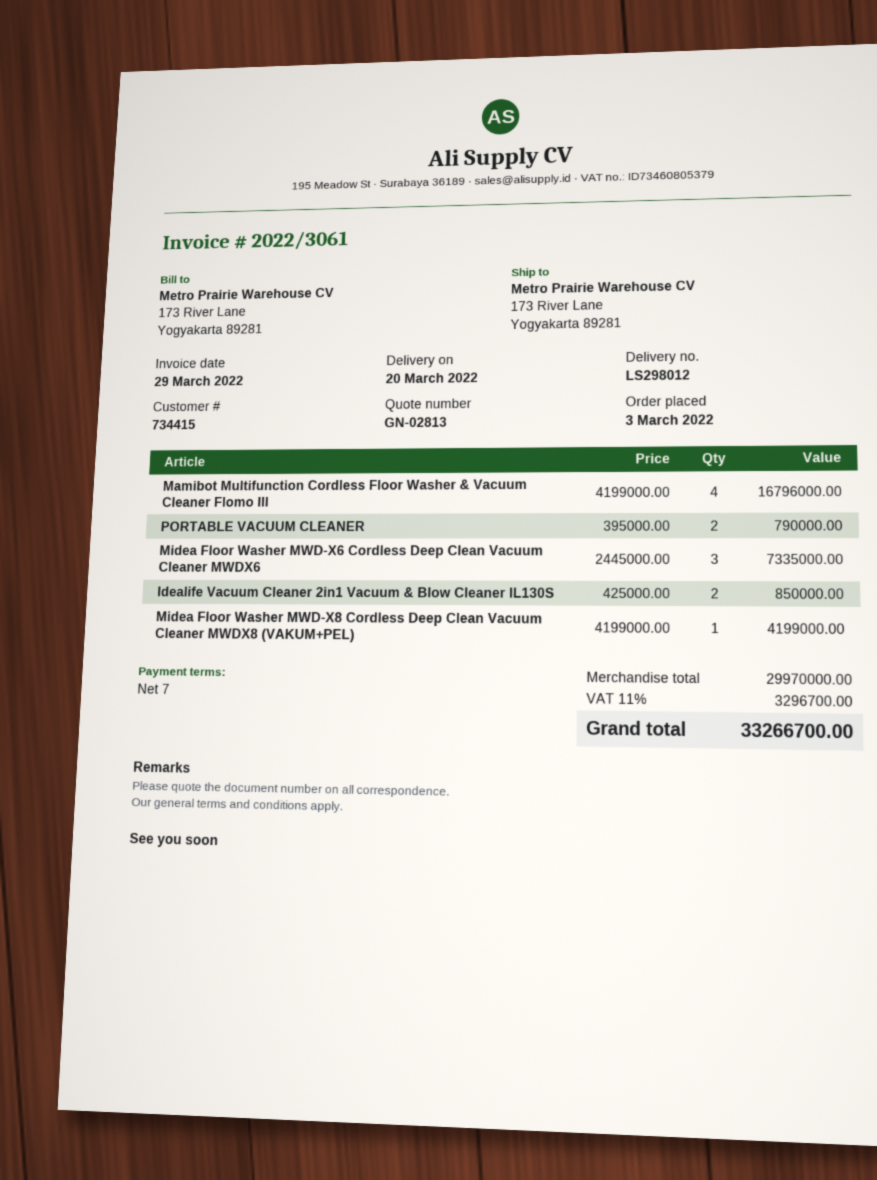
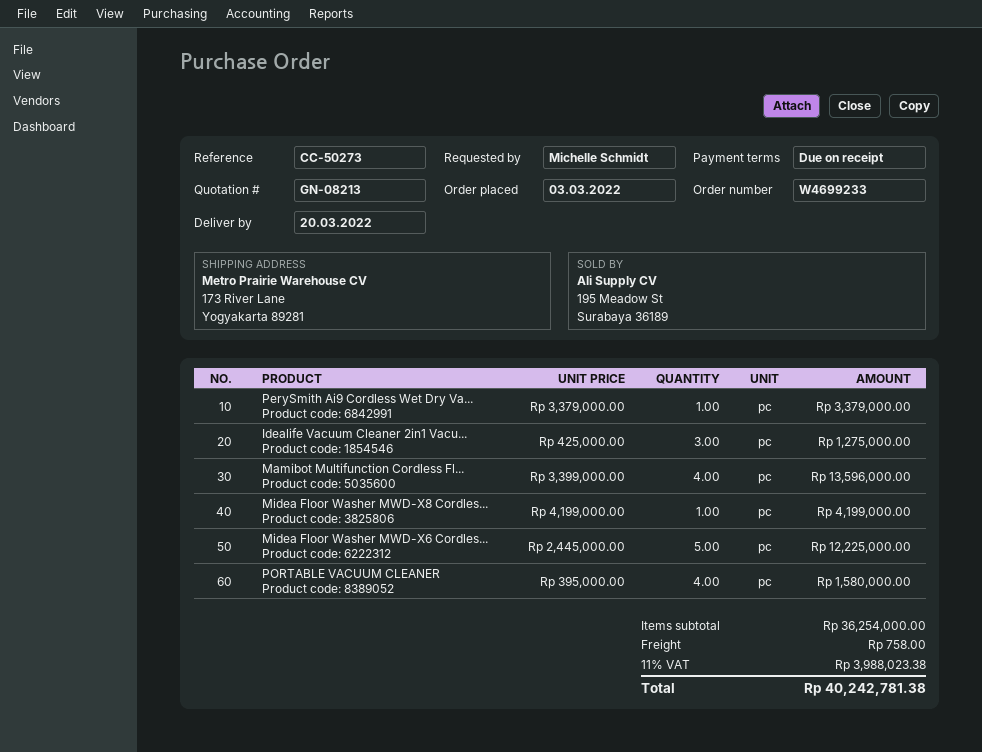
quote number: GN-02813 -> GN-08213
payment terms: 7 days -> on receipt
Mamibot Multifunction Cordless Floor Washer & Vacuum Cleaner Flomo III: 4 x 4199000.00 = 16796000.00 -> 4 x 3399000.00 = 13596000.00
PORTABLE VACUUM CLEANER: 2 x 395000.00 = 790000.00 -> 4 x 395000.00 = 1580000.00
Midea Floor Washer MWD-X6 Cordless Deep Clean Vacuum Cleaner MWDX6: 3 x 2445000.00 = 7335000.00 -> 5 x 2445000.00 = 12225000.00
Idealife Vacuum Cleaner 2in1 Vacuum & Blow Cleaner IL130S: 2 x 425000.00 = 850000.00 -> 3 x 425000.00 = 1275000.00
PerySmith Ai9 Cordless Wet Dry Va...: none -> 1 x 3379000.00 = 3379000.00
subtotal: 29970000.00 -> 36254000.00
shipping: none -> 758.00
tax: 11% = 3296700.00 -> 11% = 3988023.38
total: 33266700.00 -> 40242781.38

